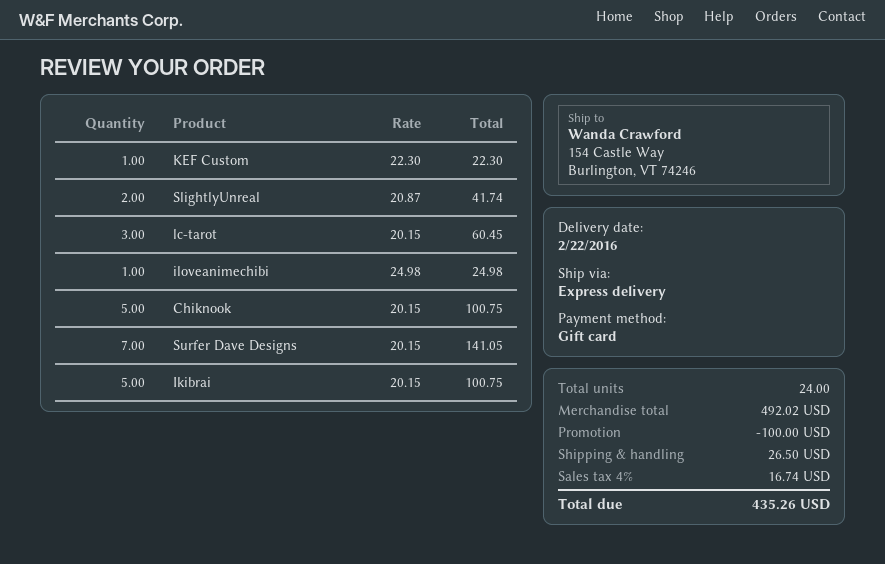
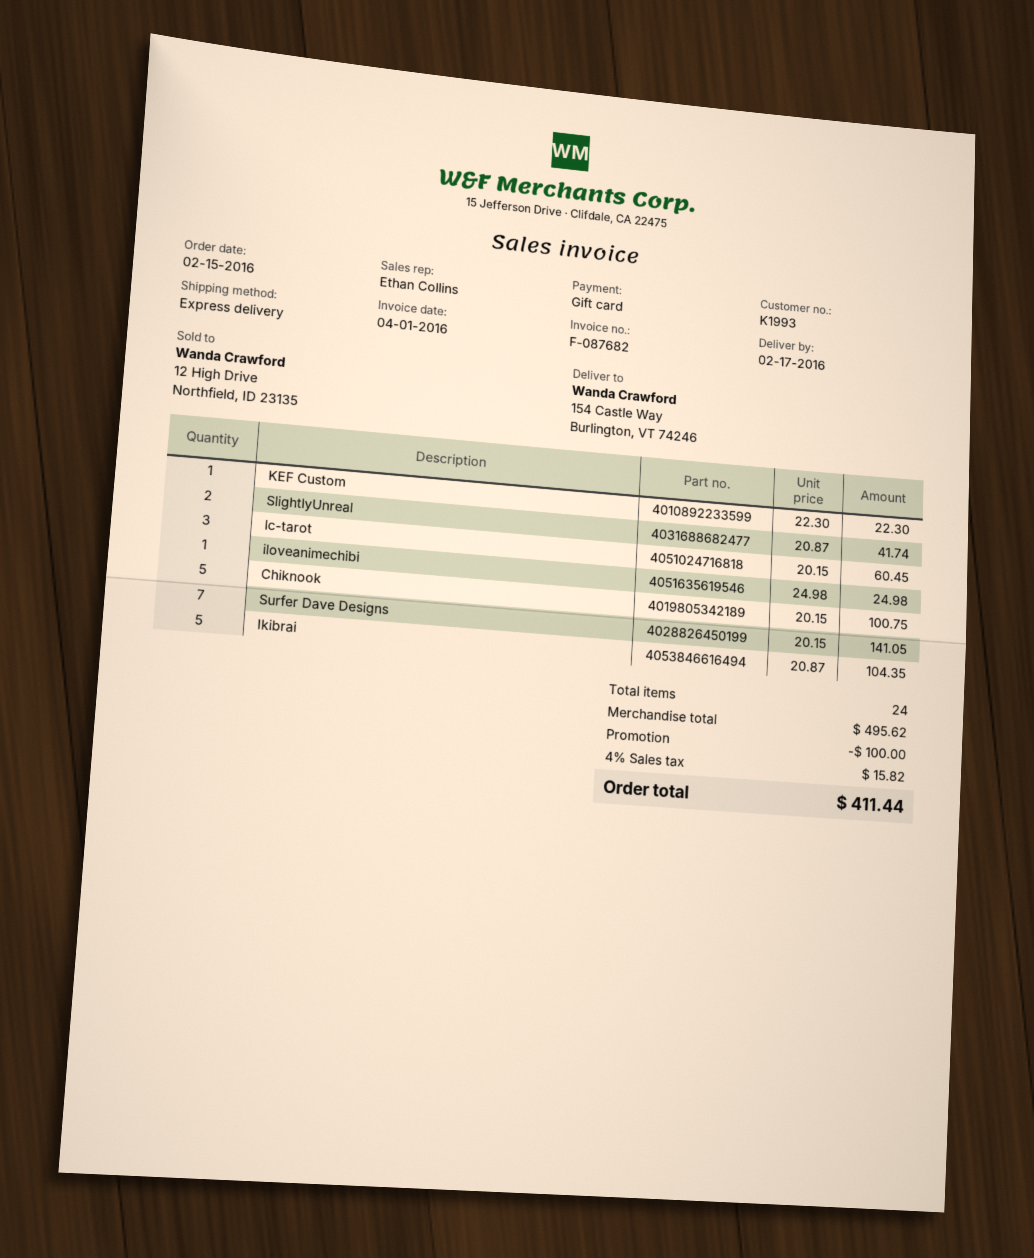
delivery date: 2016-02-22 -> 2016-02-17
Ikibrai: 5 x 20.15 = 100.75 -> 5 x 20.87 = 104.35
subtotal: 492.02 -> 495.62
shipping: 26.50 -> none
tax: 4% = 16.74 -> 4% = 15.82
total: 435.26 -> 411.44

